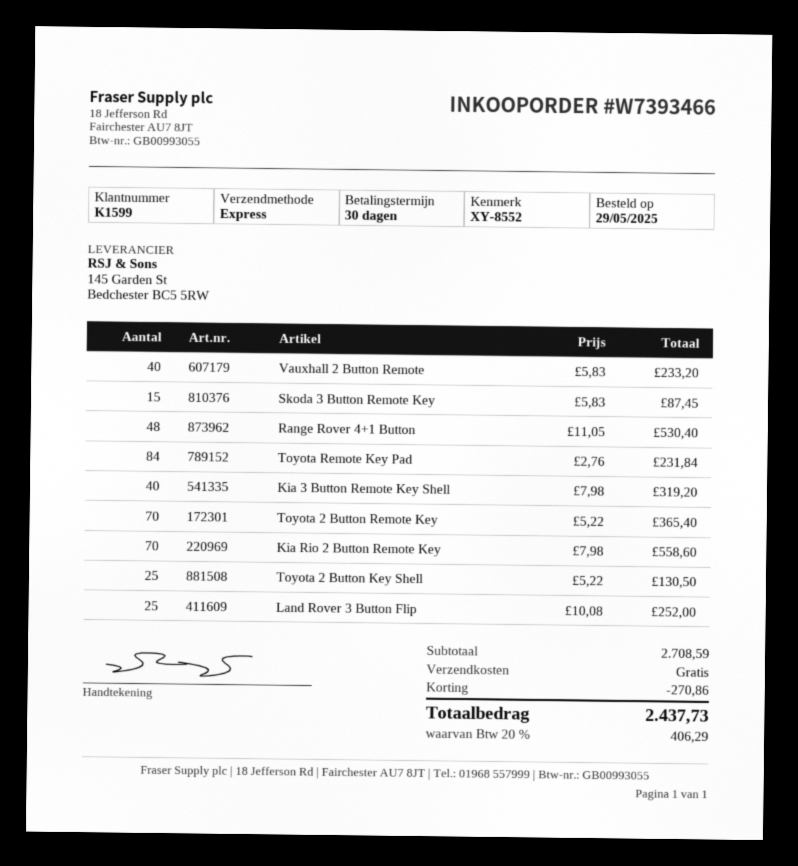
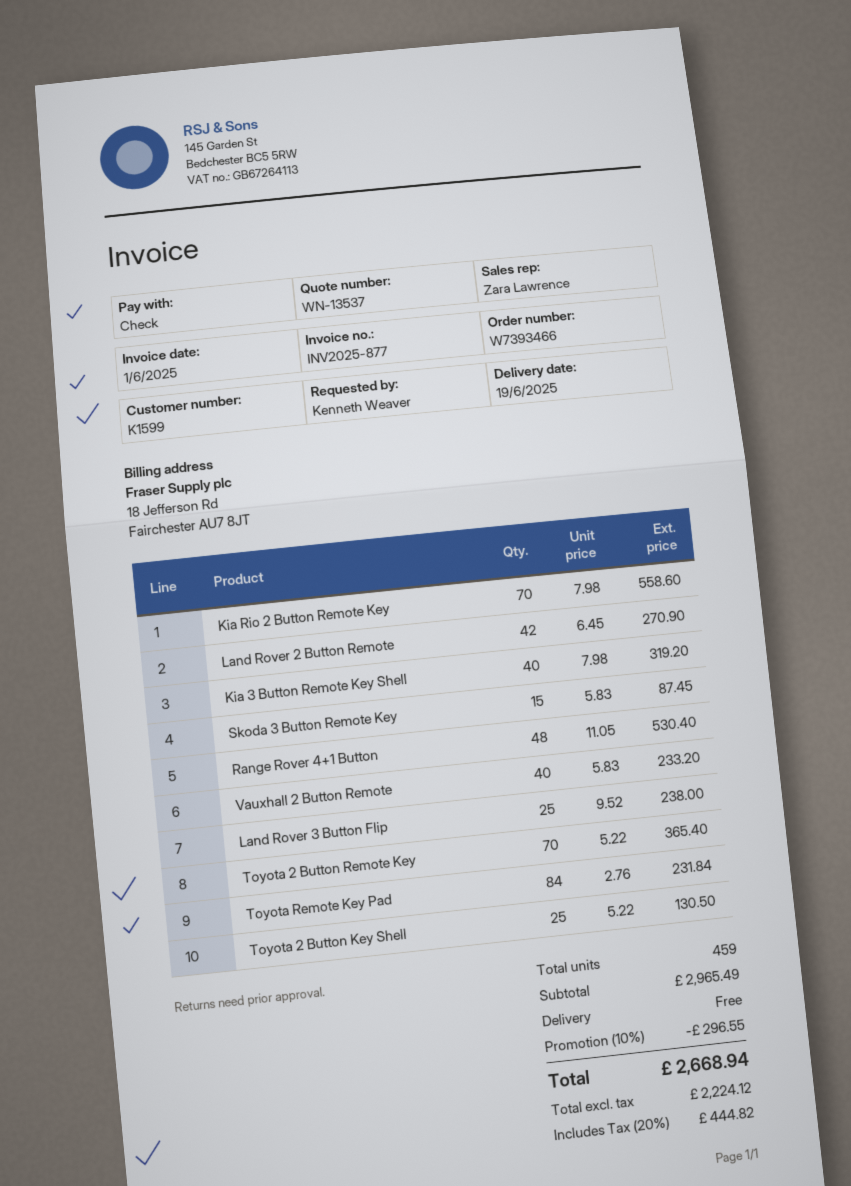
Land Rover 3 Button Flip: 25 x 10.08 = 252.00 -> 25 x 9.52 = 238.00
Land Rover 2 Button Remote: none -> 42 x 6.45 = 270.90
subtotal: 2708.59 -> 2965.49
discount: 270.86 -> 296.55
tax: 20% = 406.29 -> 20% = 444.82
total: 2437.73 -> 2668.94

